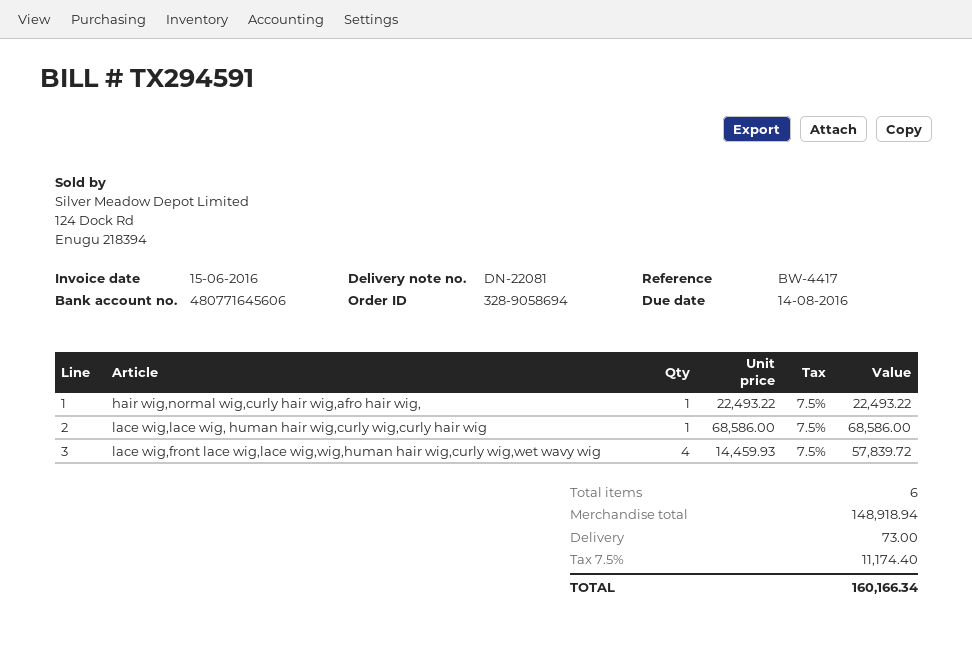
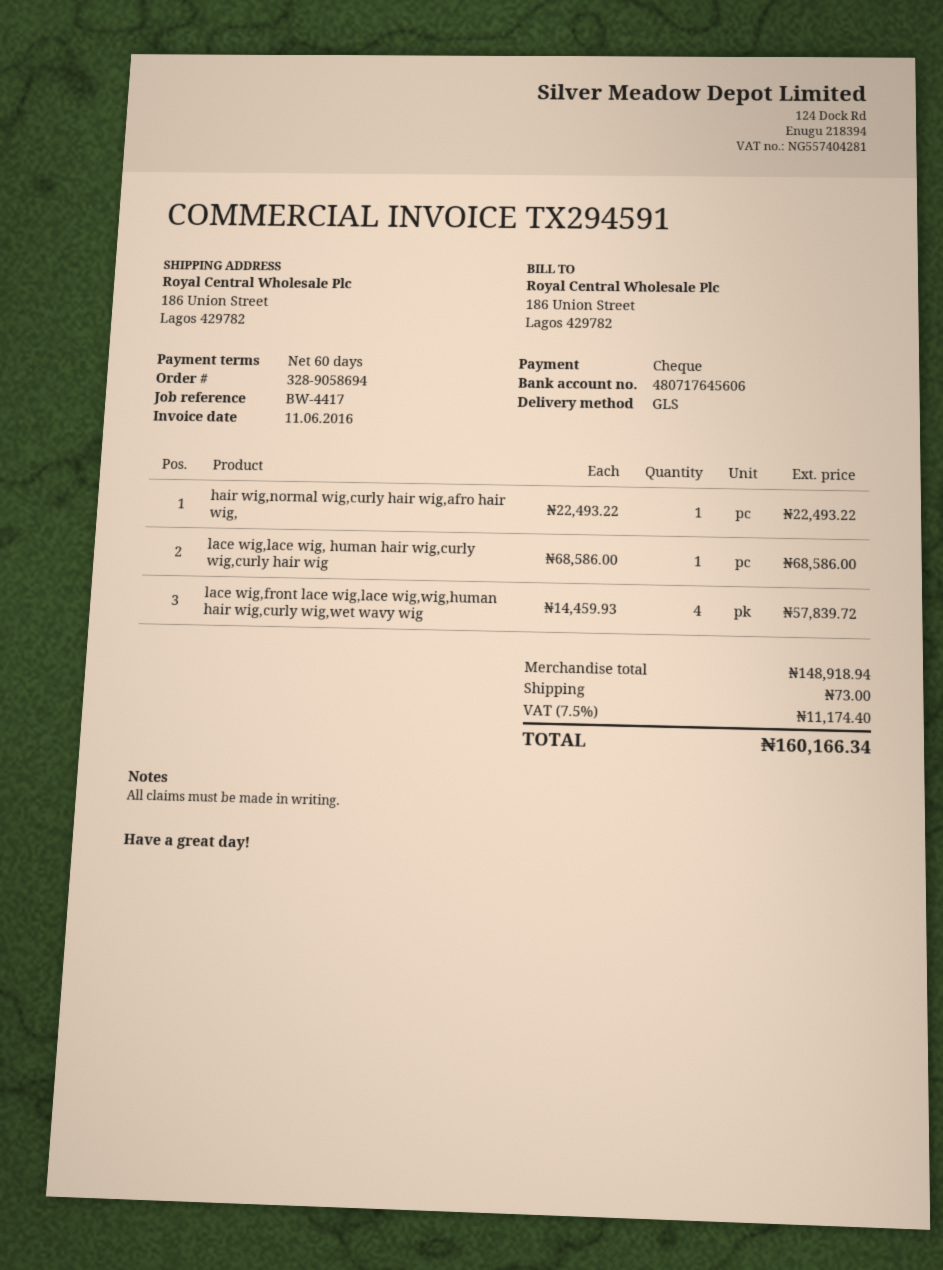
invoice date: 2016-06-15 -> 2016-06-11
bank account: 480771645606 -> 480717645606

